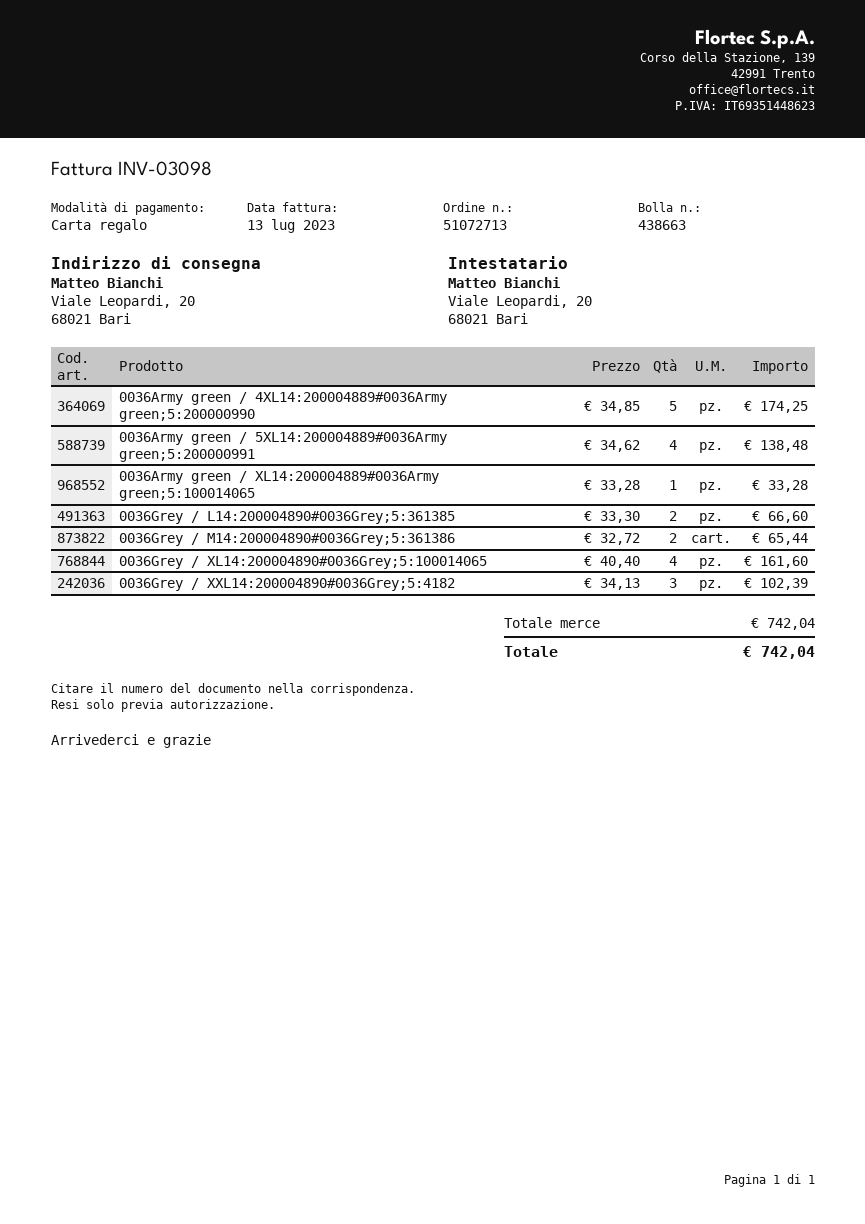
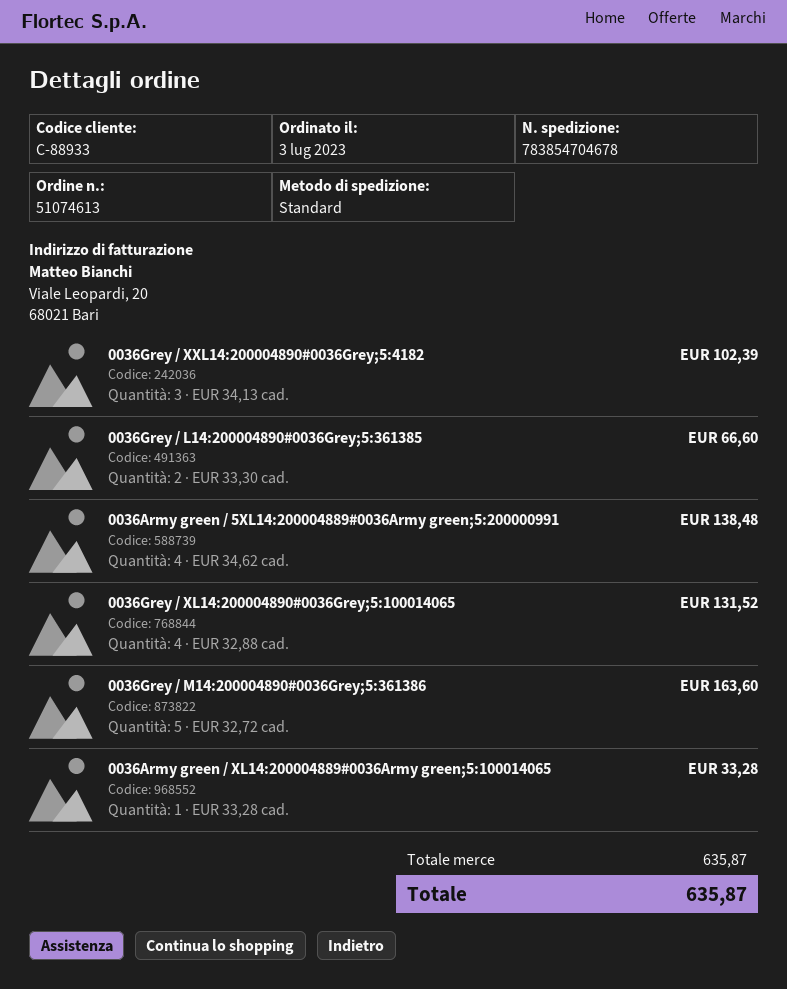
order number: 51072713 -> 51074613
0036Army green / 4XL14:200004889#0036Army green;5:200000990: 5 x 34.85 = 174.25 -> none
0036Grey / M14:200004890#0036Grey;5:361386: 2 x 32.72 = 65.44 -> 5 x 32.72 = 163.60
0036Grey / XL14:200004890#0036Grey;5:100014065: 4 x 40.40 = 161.60 -> 4 x 32.88 = 131.52
subtotal: 742.04 -> 635.87
total: 742.04 -> 635.87

